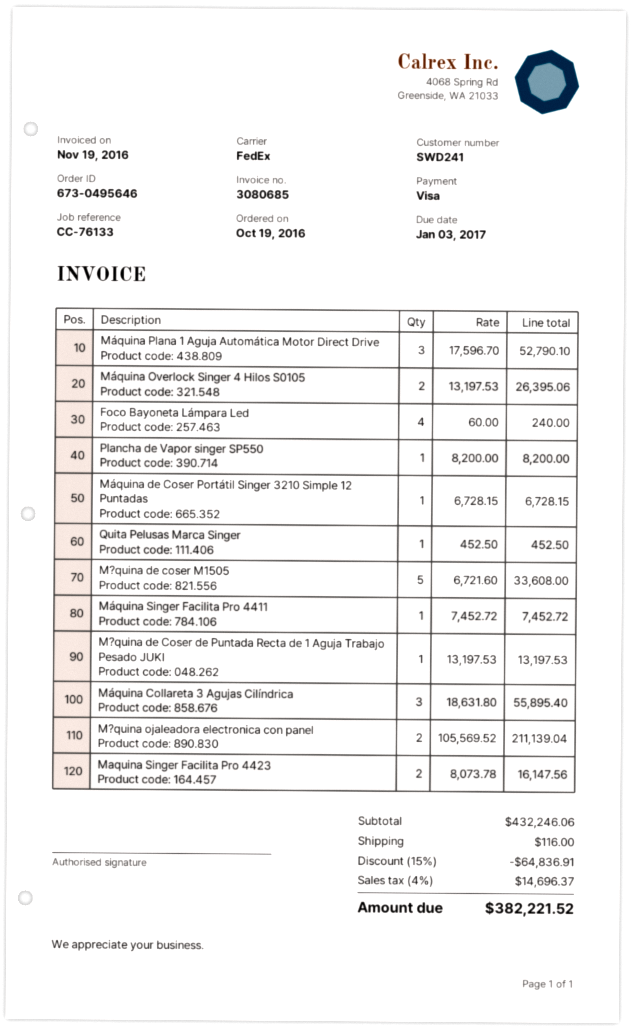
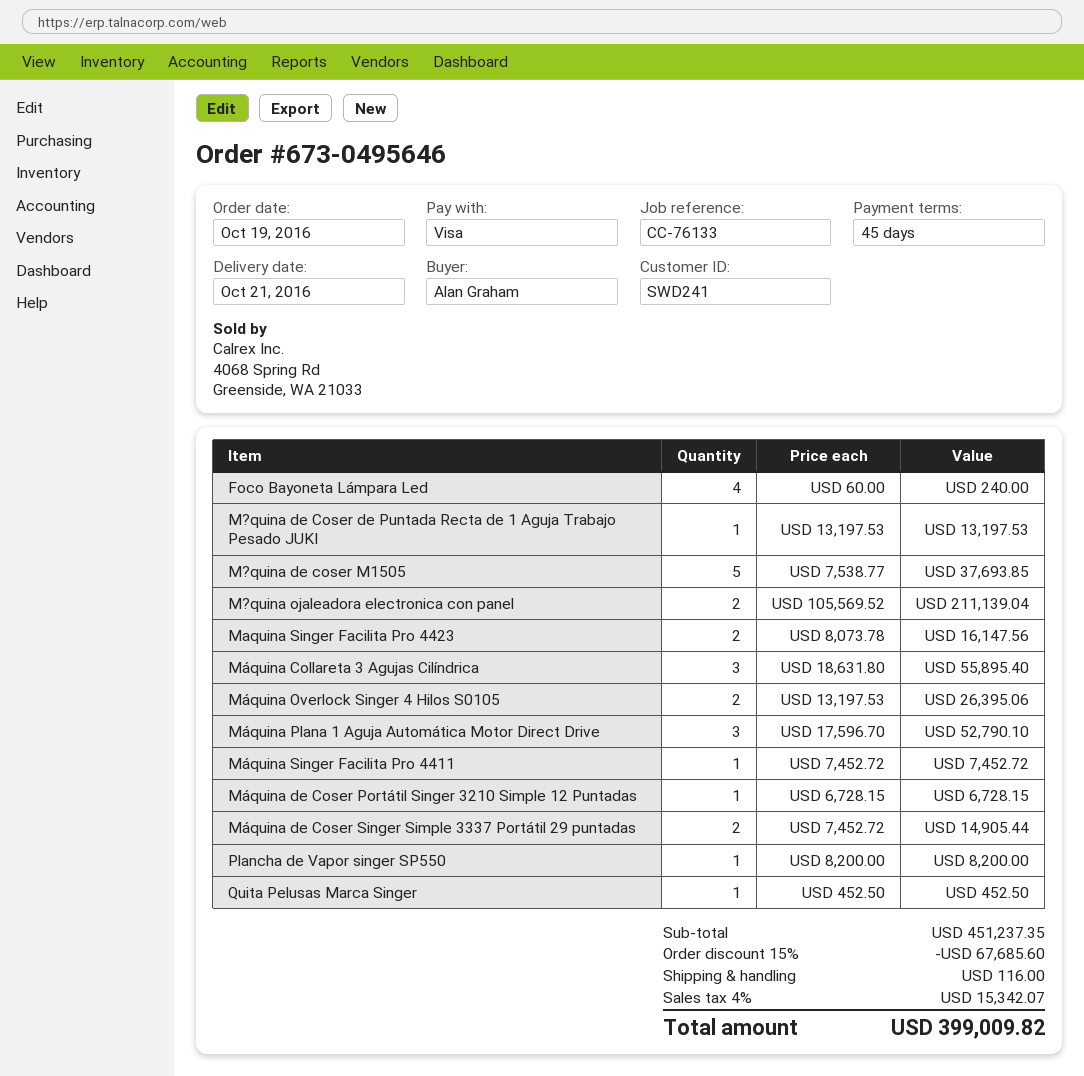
M?quina de coser M1505: 5 x 6721.60 = 33608.00 -> 5 x 7538.77 = 37693.85
Máquina de Coser Singer Simple 3337 Portátil 29 puntadas: none -> 2 x 7452.72 = 14905.44
subtotal: 432246.06 -> 451237.35
discount: 15% = 64836.91 -> 15% = 67685.60
tax: 4% = 14696.37 -> 4% = 15342.07
total: 382221.52 -> 399009.82

